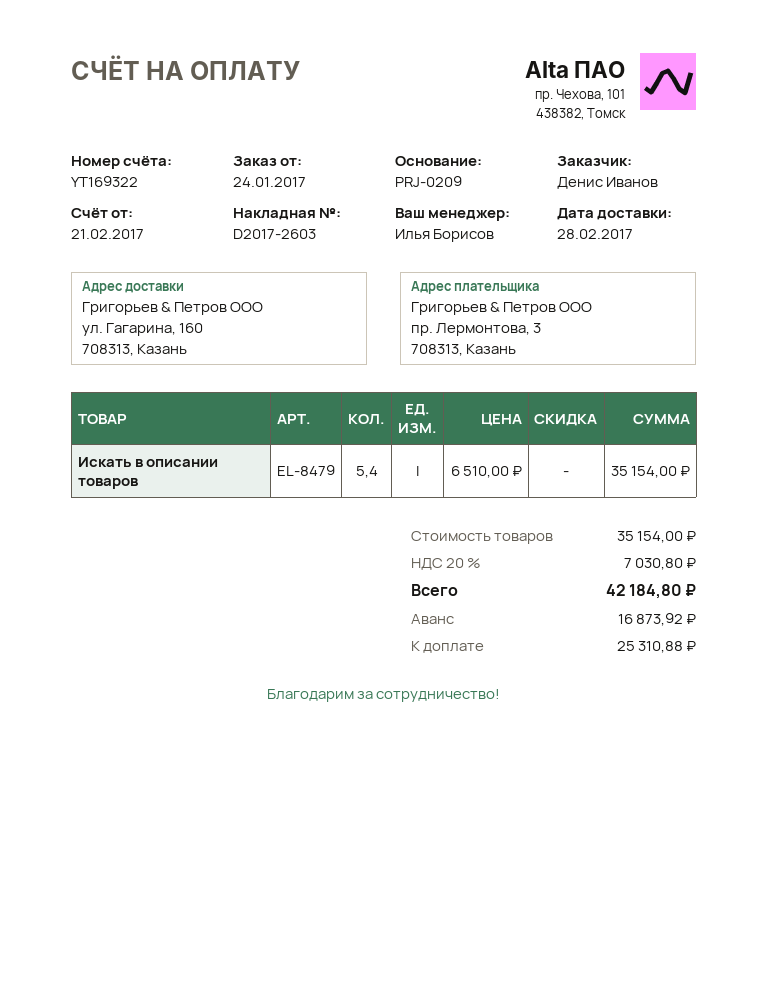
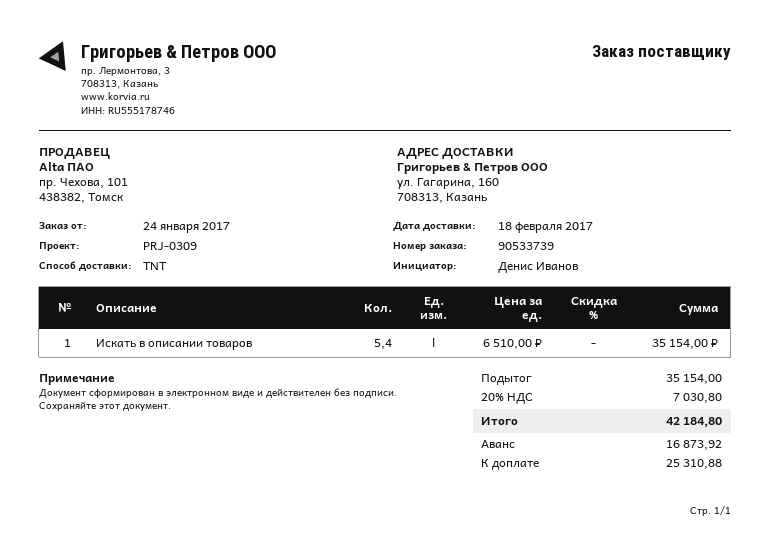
delivery date: 2017-02-28 -> 2017-02-18
reference: PRJ-0209 -> PRJ-0309

